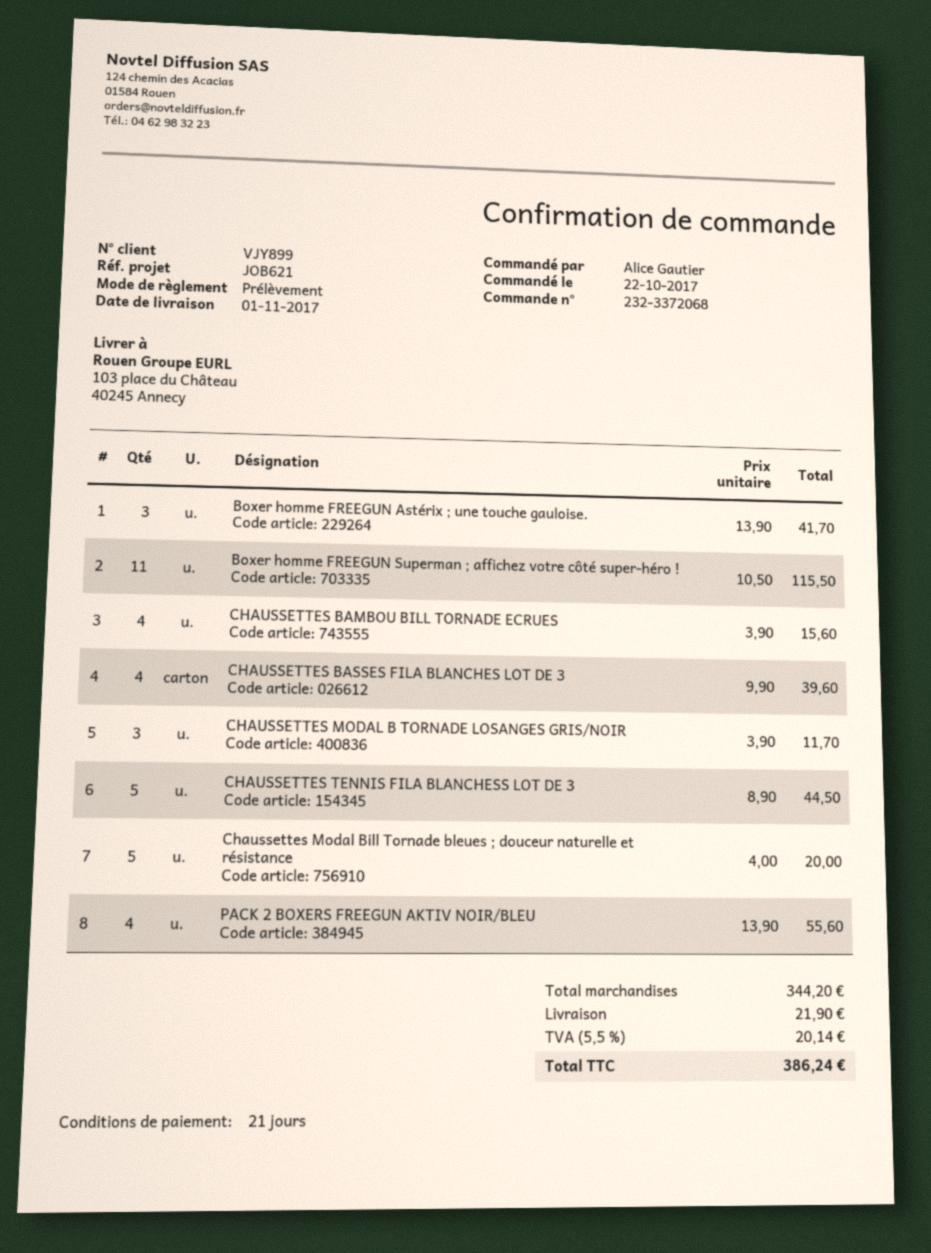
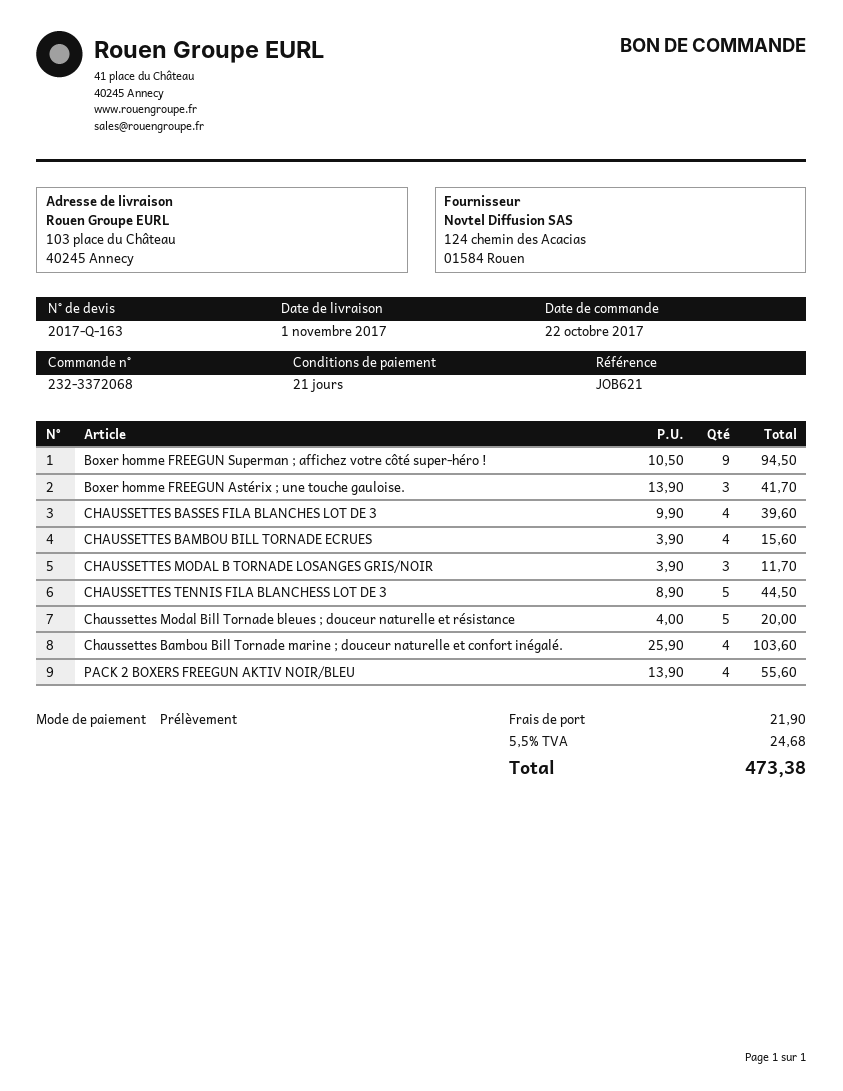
Boxer homme FREEGUN Superman ; affichez votre côté super-héro !: 11 x 10.50 = 115.50 -> 9 x 10.50 = 94.50
Chaussettes Bambou Bill Tornade marine ; douceur naturelle et confort inégalé.: none -> 4 x 25.90 = 103.60
tax: 5.5% = 20.14 -> 5.5% = 24.68
total: 386.24 -> 473.38

